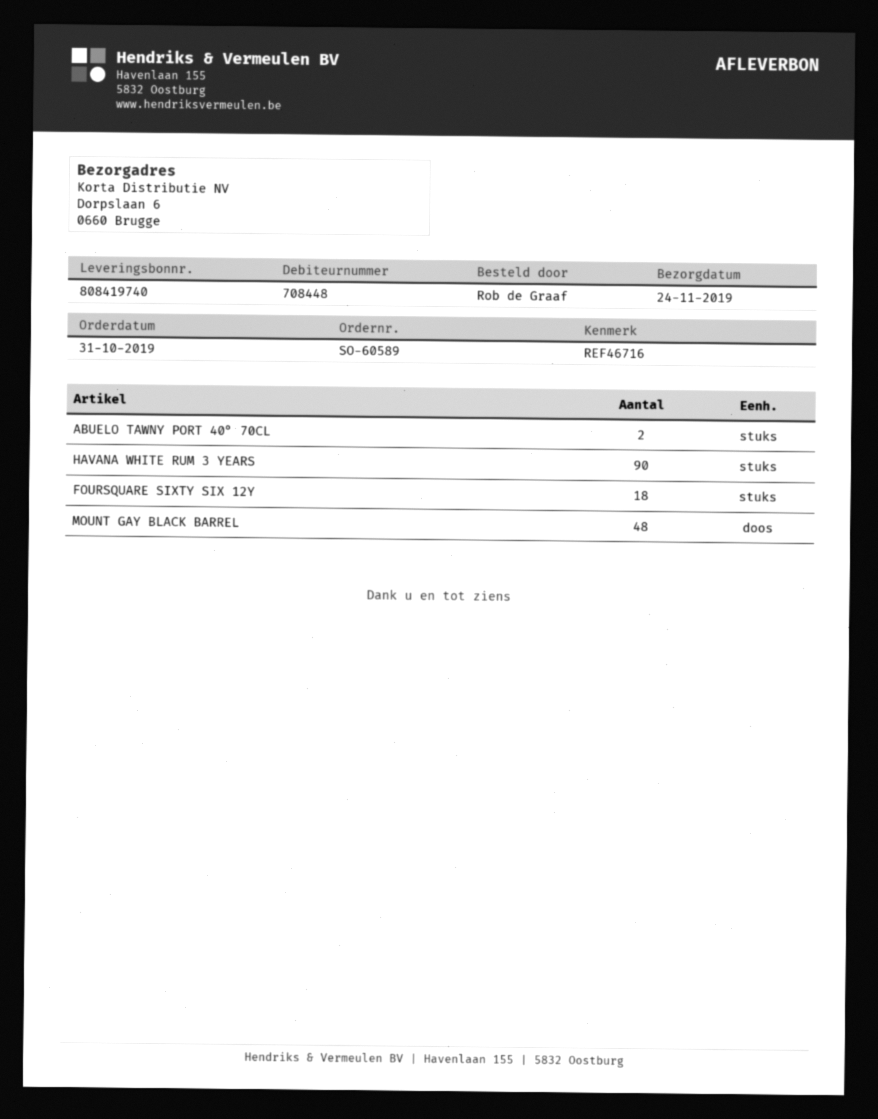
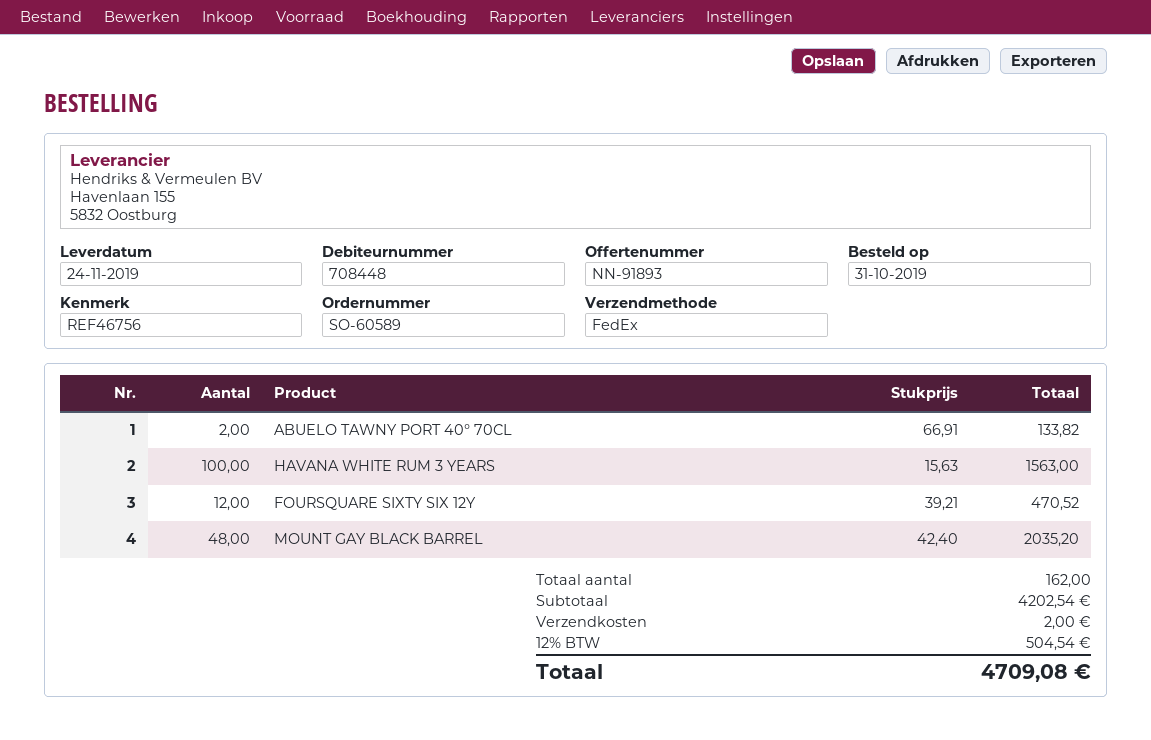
reference: REF46716 -> REF46756
HAVANA WHITE RUM 3 YEARS: 90 -> 100
FOURSQUARE SIXTY SIX 12Y: 18 -> 12

